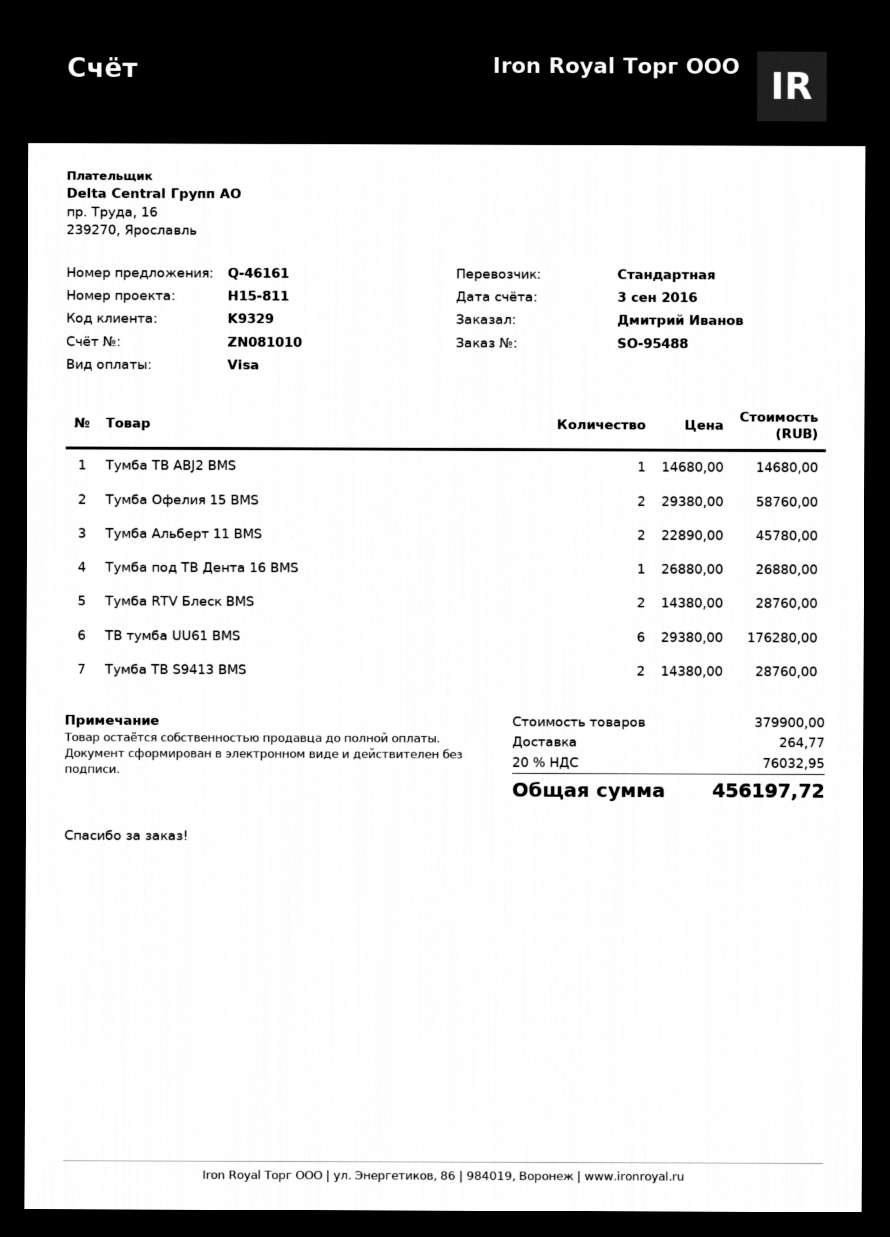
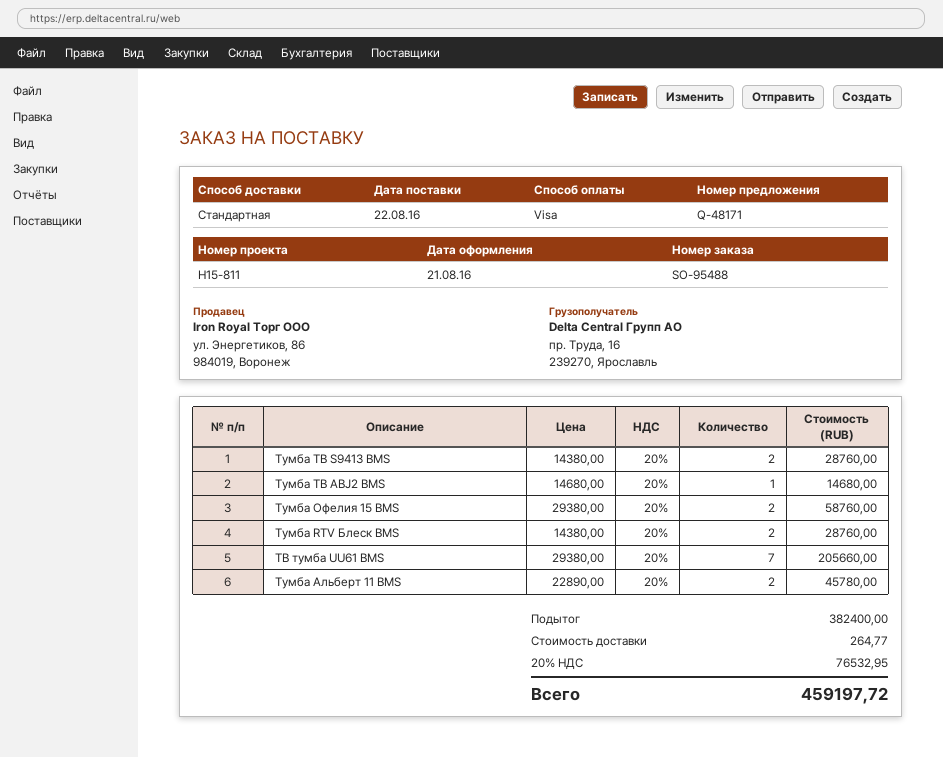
quote number: Q-46161 -> Q-48171
Тумба под ТВ Дента 16 BMS: 1 x 26880.00 = 26880.00 -> none
ТВ тумба UU61 BMS: 6 x 29380.00 = 176280.00 -> 7 x 29380.00 = 205660.00
subtotal: 379900.00 -> 382400.00
tax: 20% = 76032.95 -> 20% = 76532.95
total: 456197.72 -> 459197.72

